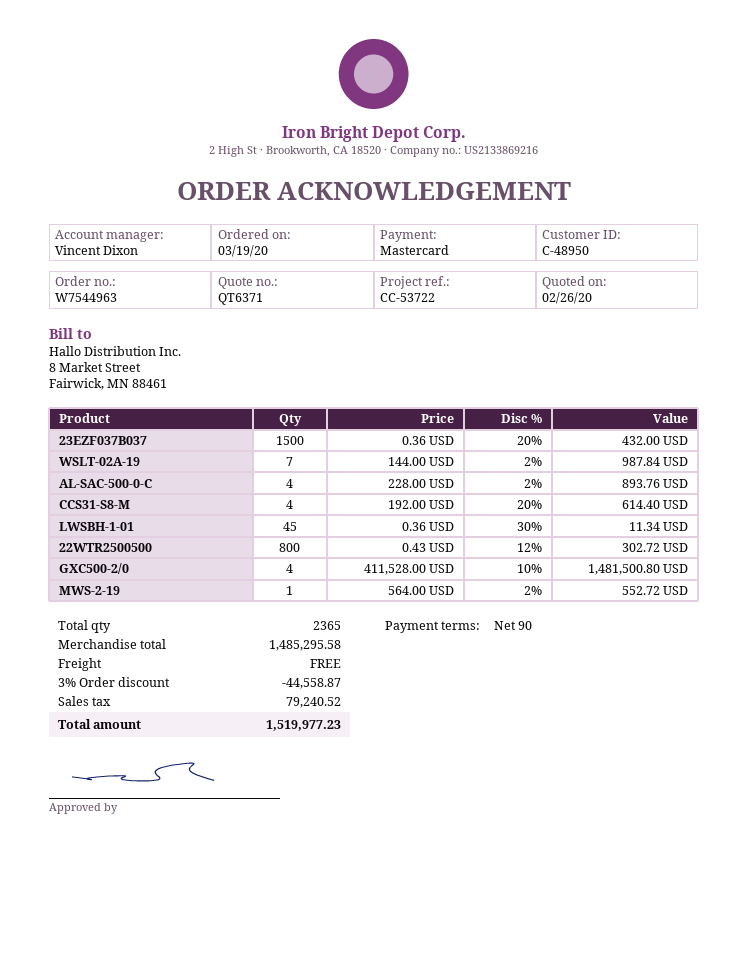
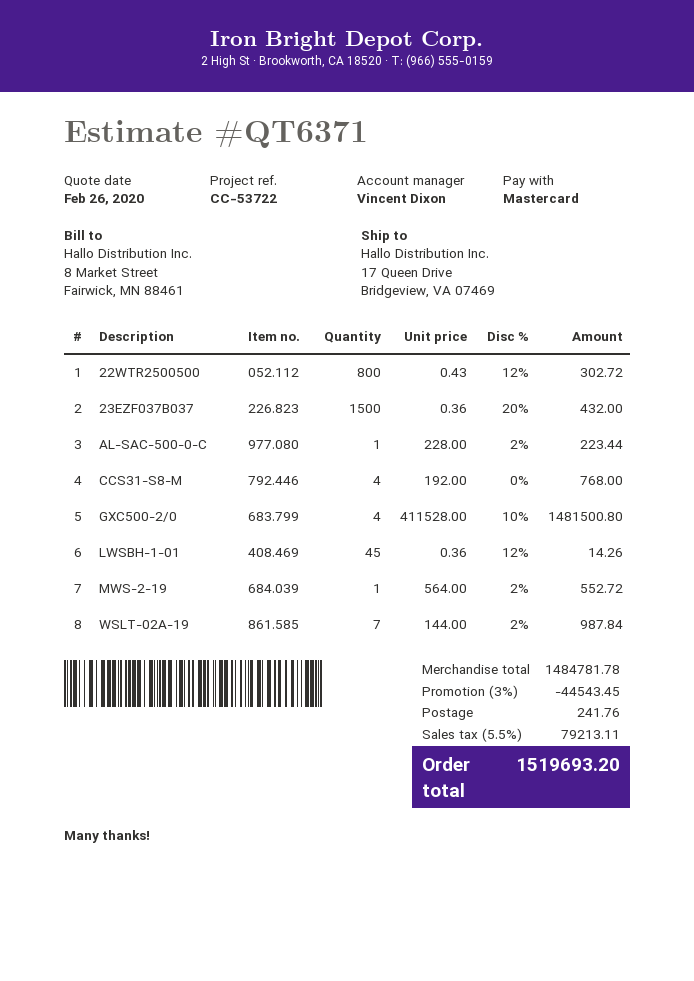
AL-SAC-500-0-C: 4 x 228.00 - 2% = 893.76 -> 1 x 228.00 - 2% = 223.44
CCS31-S8-M: 4 x 192.00 - 20% = 614.40 -> 4 x 192.00 = 768.00
LWSBH-1-01: 45 x 0.36 - 30% = 11.34 -> 45 x 0.36 - 12% = 14.26
subtotal: 1485295.58 -> 1484781.78
discount: 3% = 44558.87 -> 3% = 44543.45
shipping: 0.00 -> 241.76
tax: 79240.52 -> 79213.11
total: 1519977.23 -> 1519693.20

